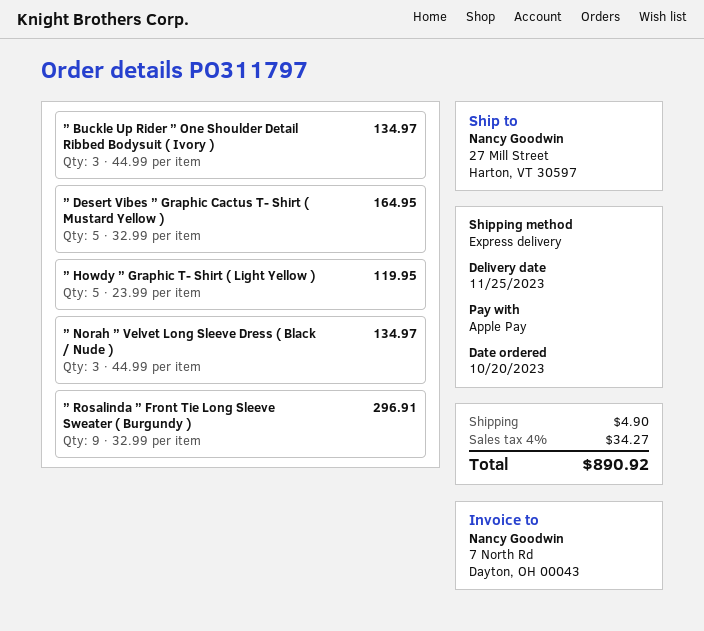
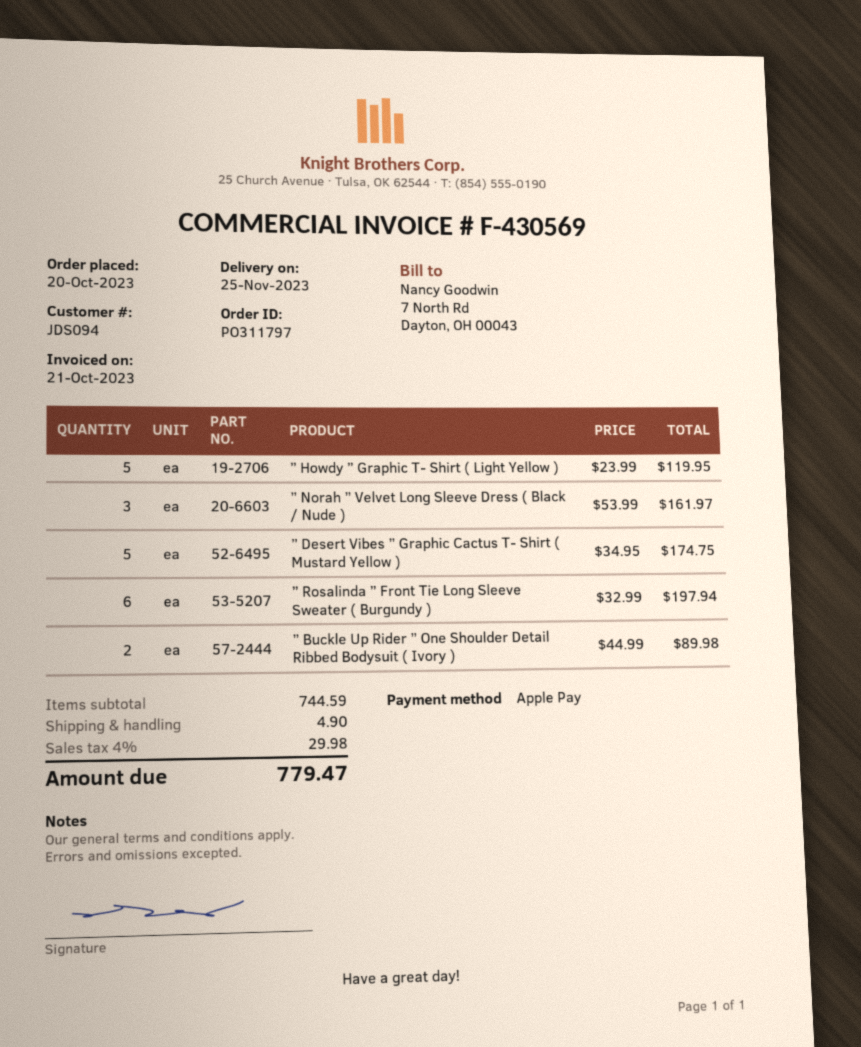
” Buckle Up Rider ” One Shoulder Detail Ribbed Bodysuit ( Ivory ): 3 x 44.99 = 134.97 -> 2 x 44.99 = 89.98
” Desert Vibes ” Graphic Cactus T- Shirt ( Mustard Yellow ): 5 x 32.99 = 164.95 -> 5 x 34.95 = 174.75
” Norah ” Velvet Long Sleeve Dress ( Black / Nude ): 3 x 44.99 = 134.97 -> 3 x 53.99 = 161.97
” Rosalinda ” Front Tie Long Sleeve Sweater ( Burgundy ): 9 x 32.99 = 296.91 -> 6 x 32.99 = 197.94
tax: 4% = 34.27 -> 4% = 29.98
total: 890.92 -> 779.47

